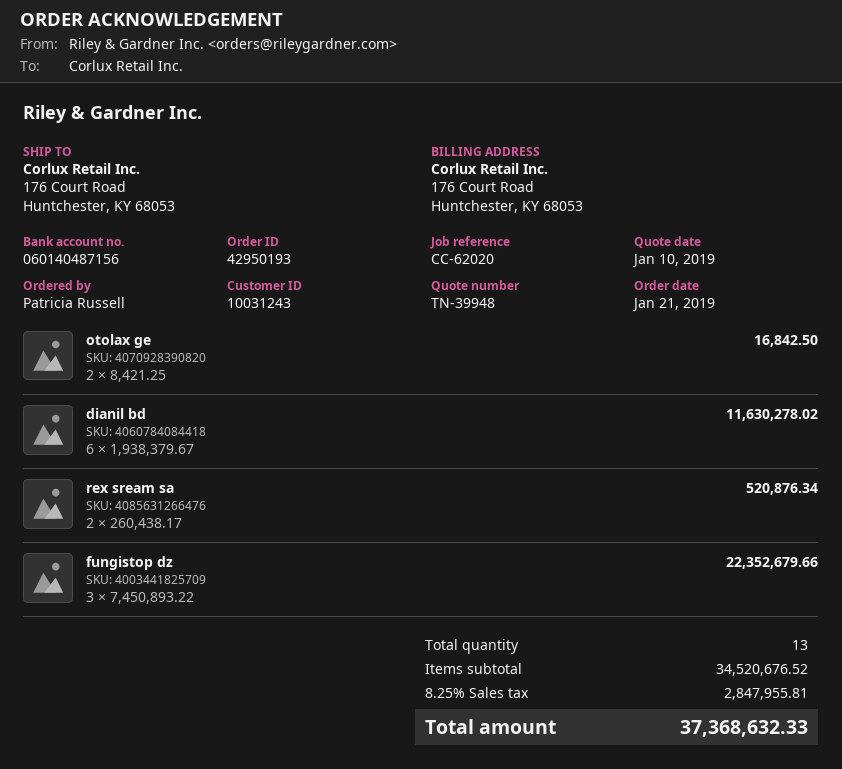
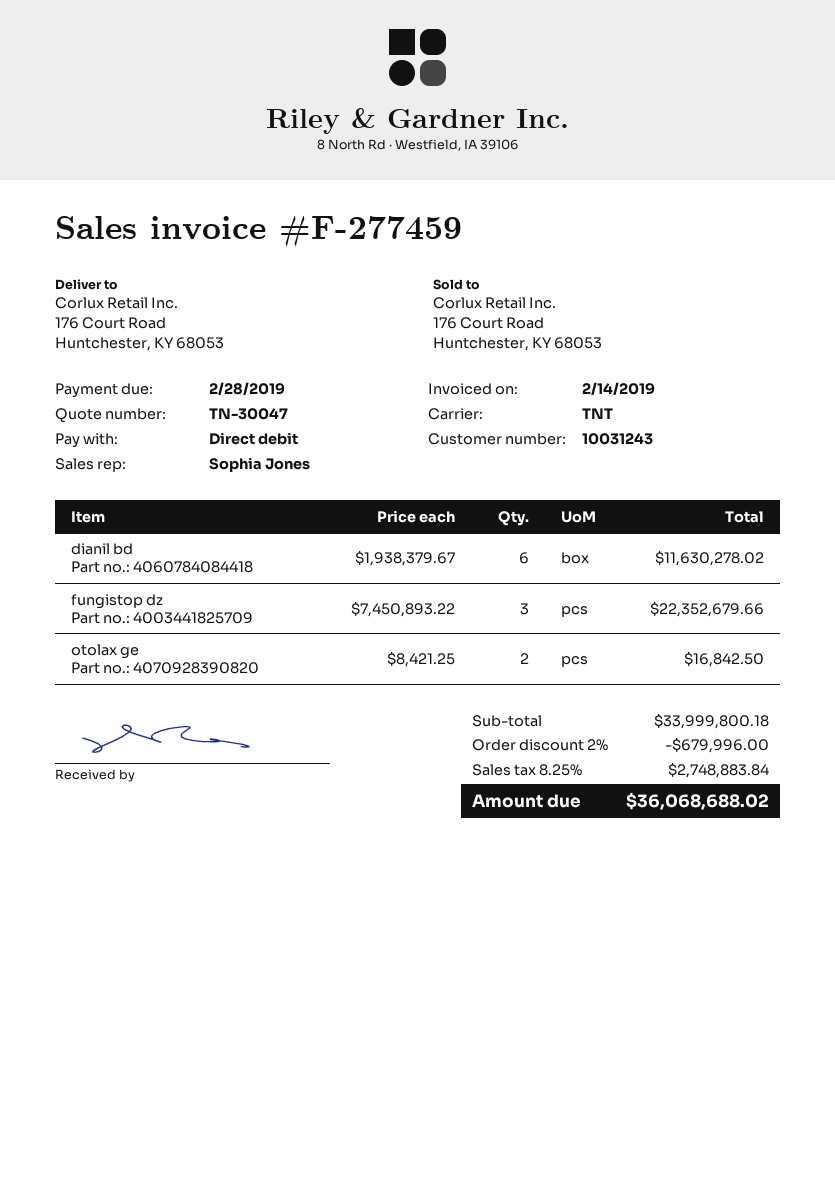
quote number: TN-39948 -> TN-30047
rex sream sa: 2 x 260438.17 = 520876.34 -> none
subtotal: 34520676.52 -> 33999800.18
discount: none -> 2% = 679996.00
tax: 8.25% = 2847955.81 -> 8.25% = 2748883.84
total: 37368632.33 -> 36068688.02

